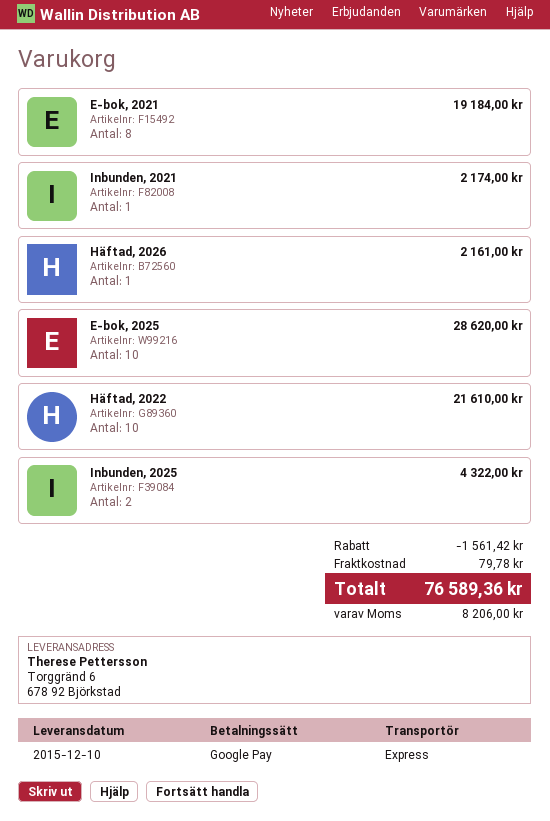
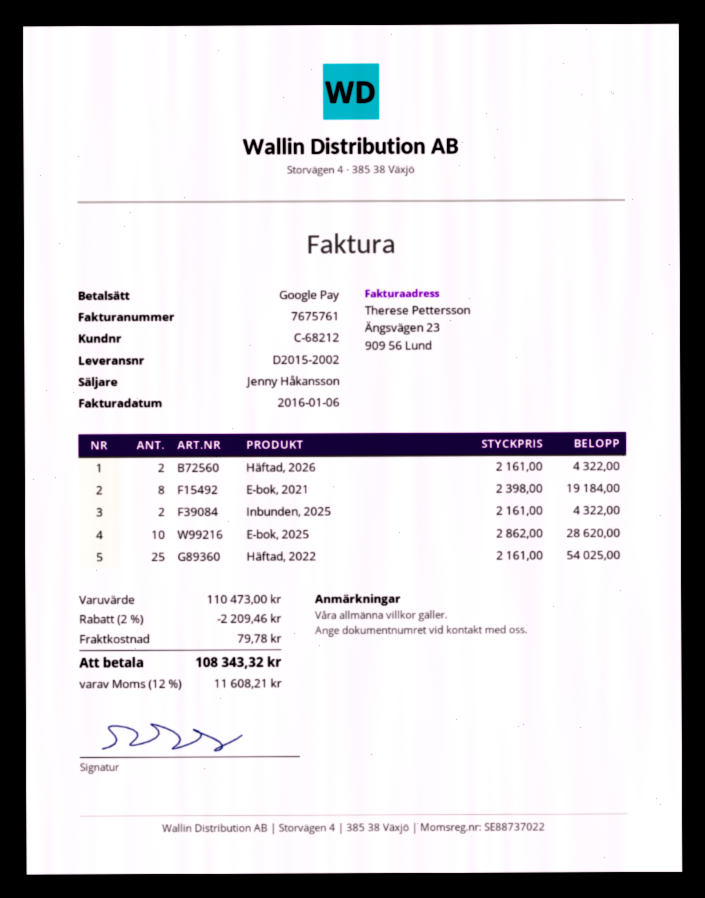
Inbunden, 2021: 1 for 2174.00 -> none
Häftad, 2026: 1 for 2161.00 -> 2 for 4322.00
Häftad, 2022: 10 for 21610.00 -> 25 for 54025.00
discount: 1561.42 -> 2209.46
tax: 8206.00 -> 11608.21
total: 76589.36 -> 108343.32

